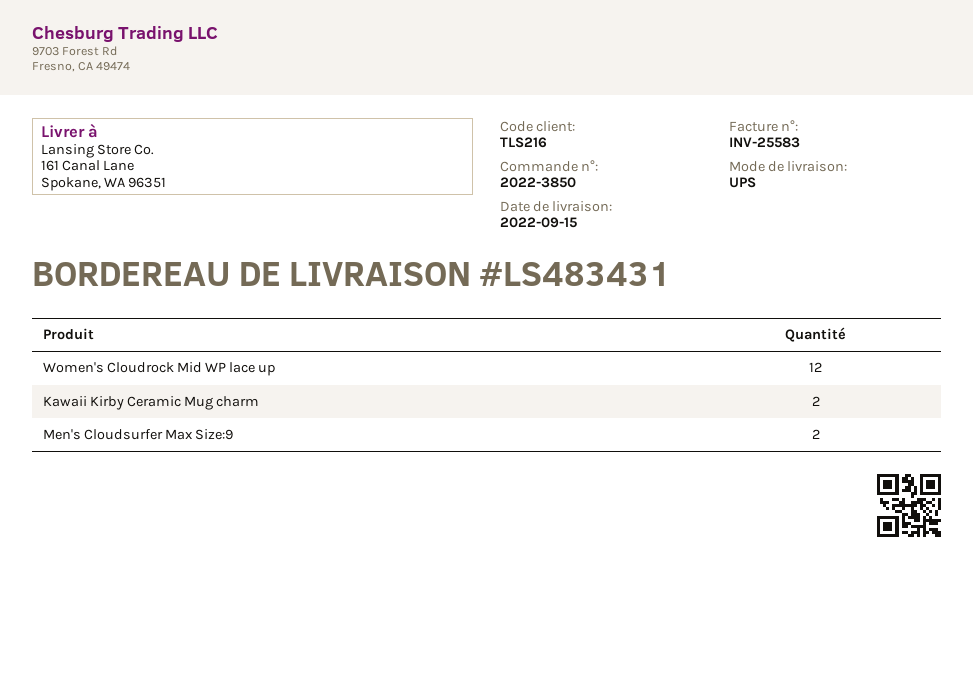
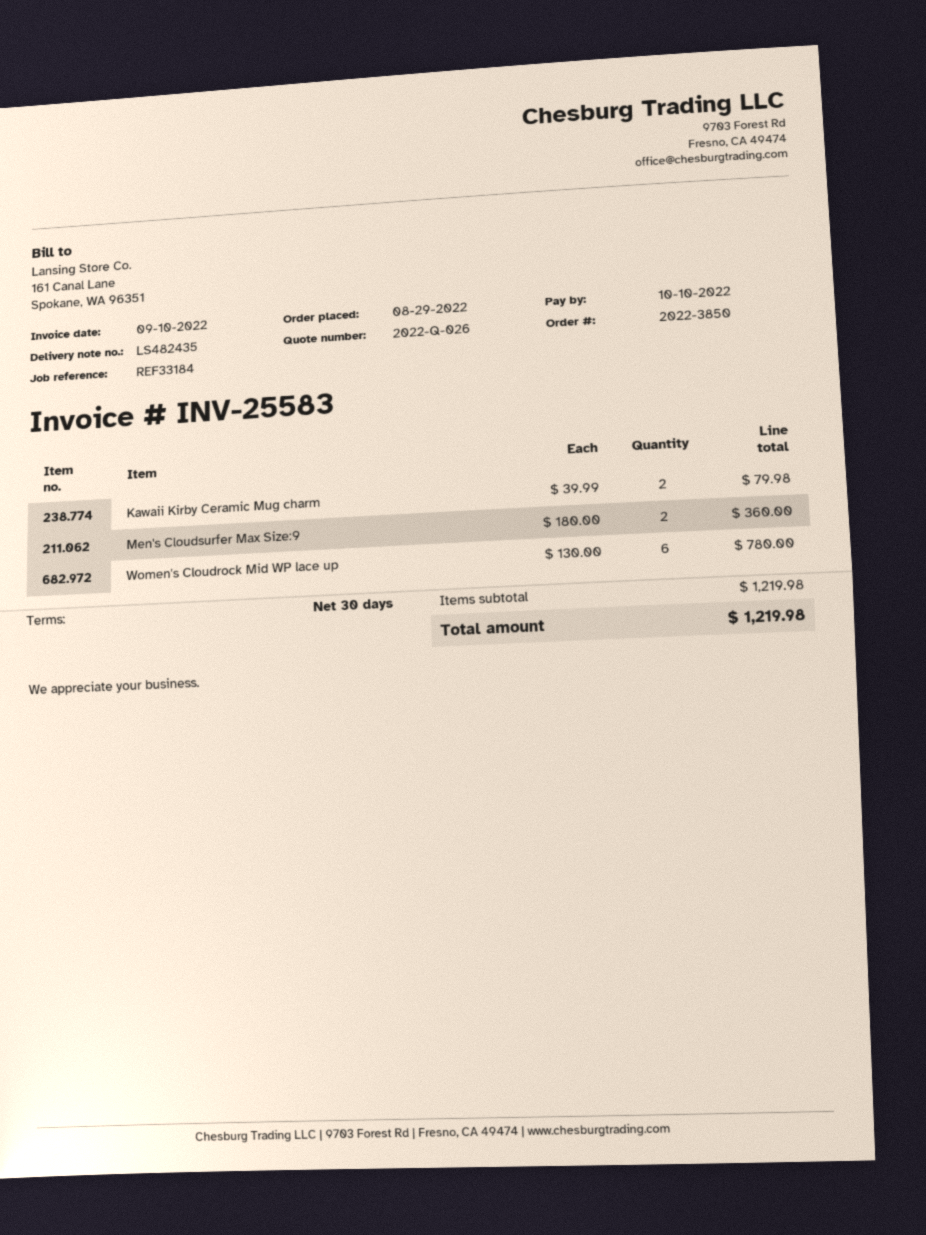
delivery note number: LS483431 -> LS482435
Women's Cloudrock Mid WP lace up: 12 -> 6

